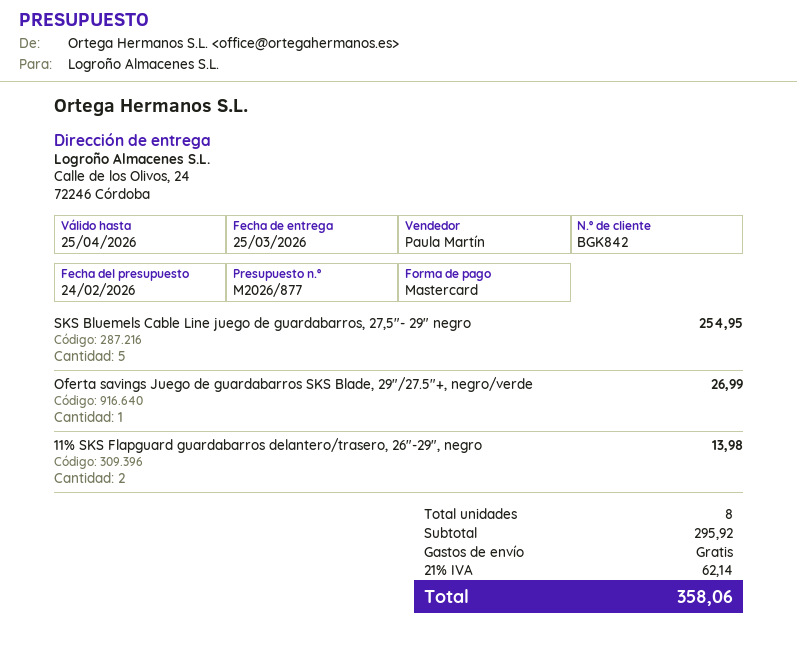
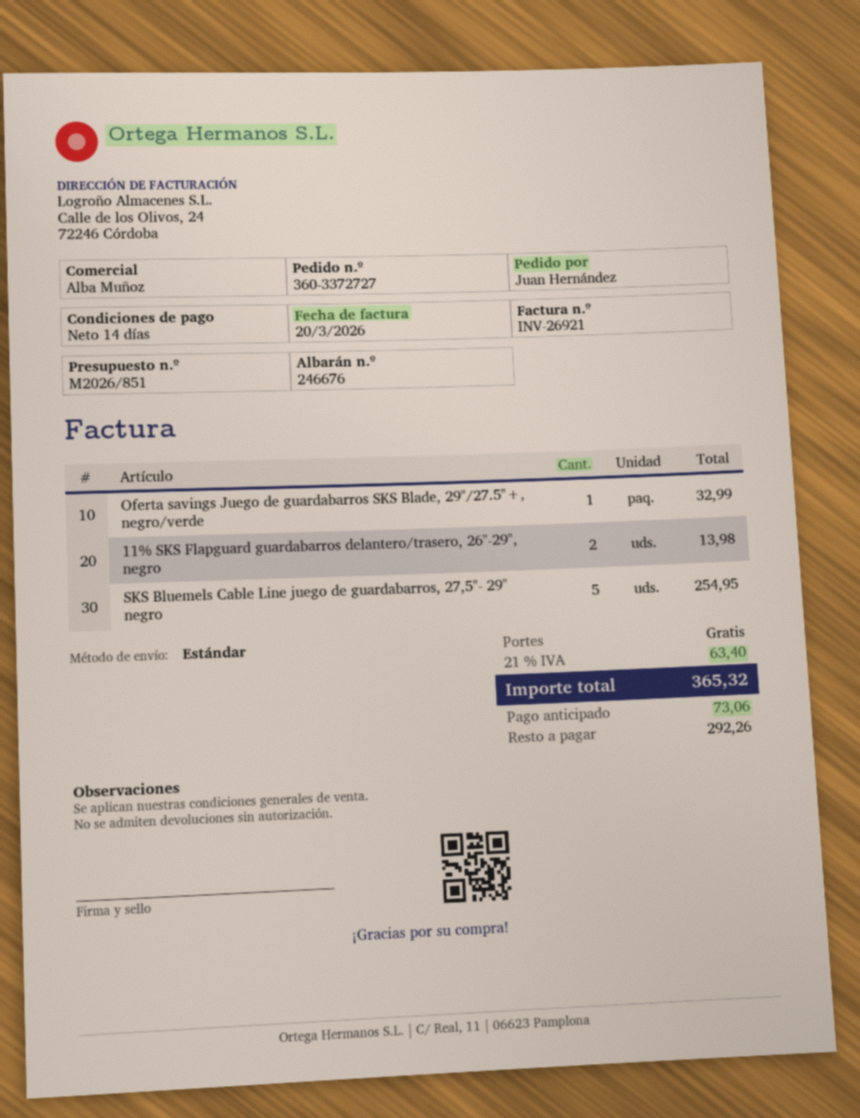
quote number: M2026/877 -> M2026/851
sales rep: Paula Martín -> Alba Muñoz
Oferta savings Juego de guardabarros SKS Blade, 29"/27.5"+, negro/verde: 1 for 26.99 -> 1 for 32.99
tax: 21% = 62.14 -> 21% = 63.40
total: 358.06 -> 365.32

